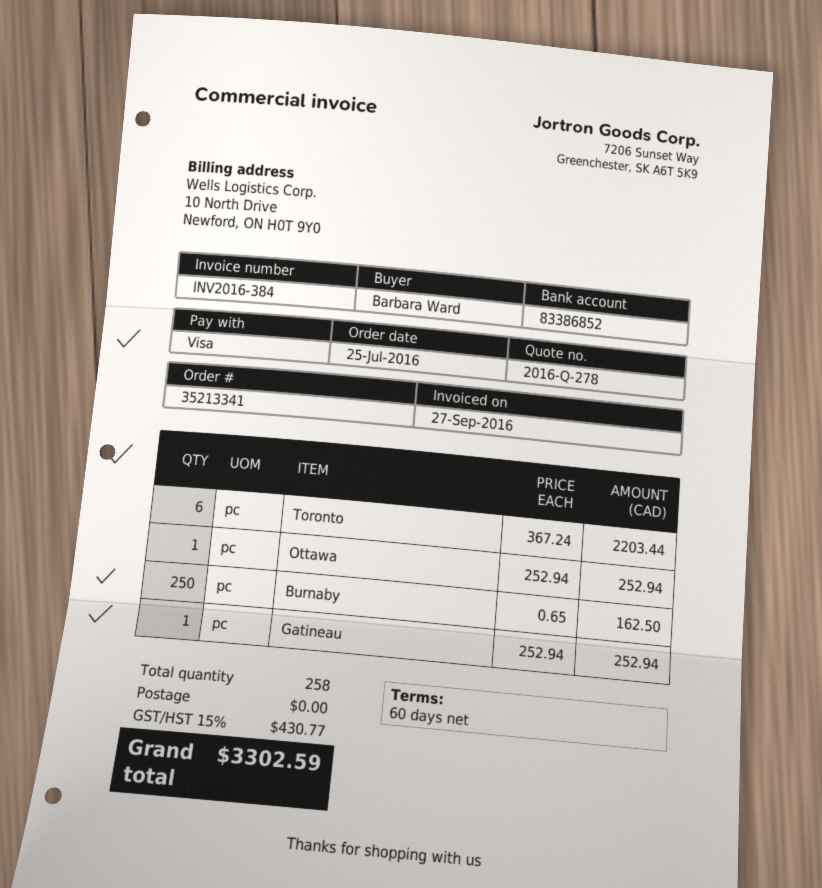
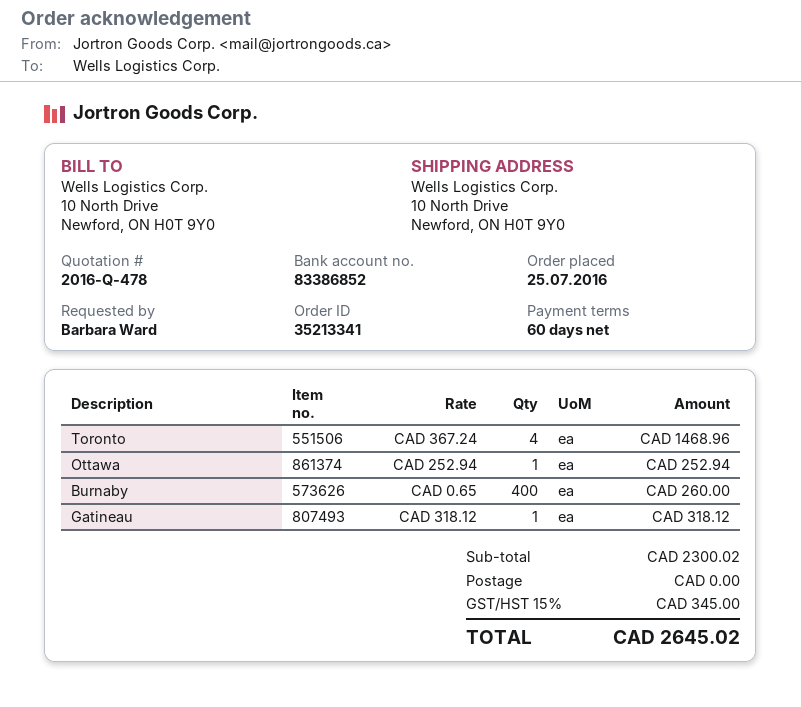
quote number: 2016-Q-278 -> 2016-Q-478
Toronto: 6 x 367.24 = 2203.44 -> 4 x 367.24 = 1468.96
Burnaby: 250 x 0.65 = 162.50 -> 400 x 0.65 = 260.00
Gatineau: 1 x 252.94 = 252.94 -> 1 x 318.12 = 318.12
tax: 15% = 430.77 -> 15% = 345.00
total: 3302.59 -> 2645.02

